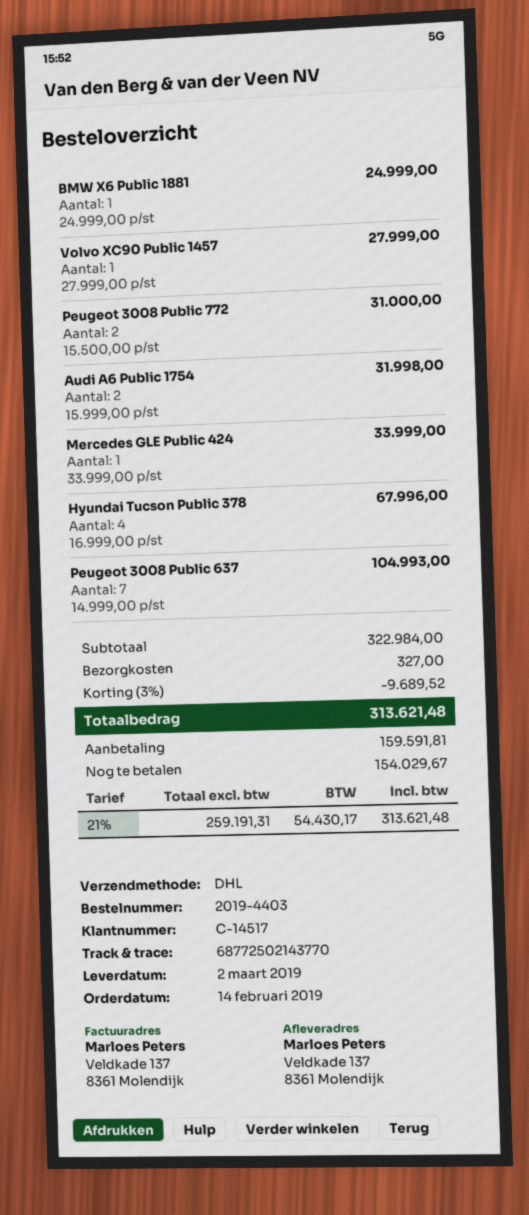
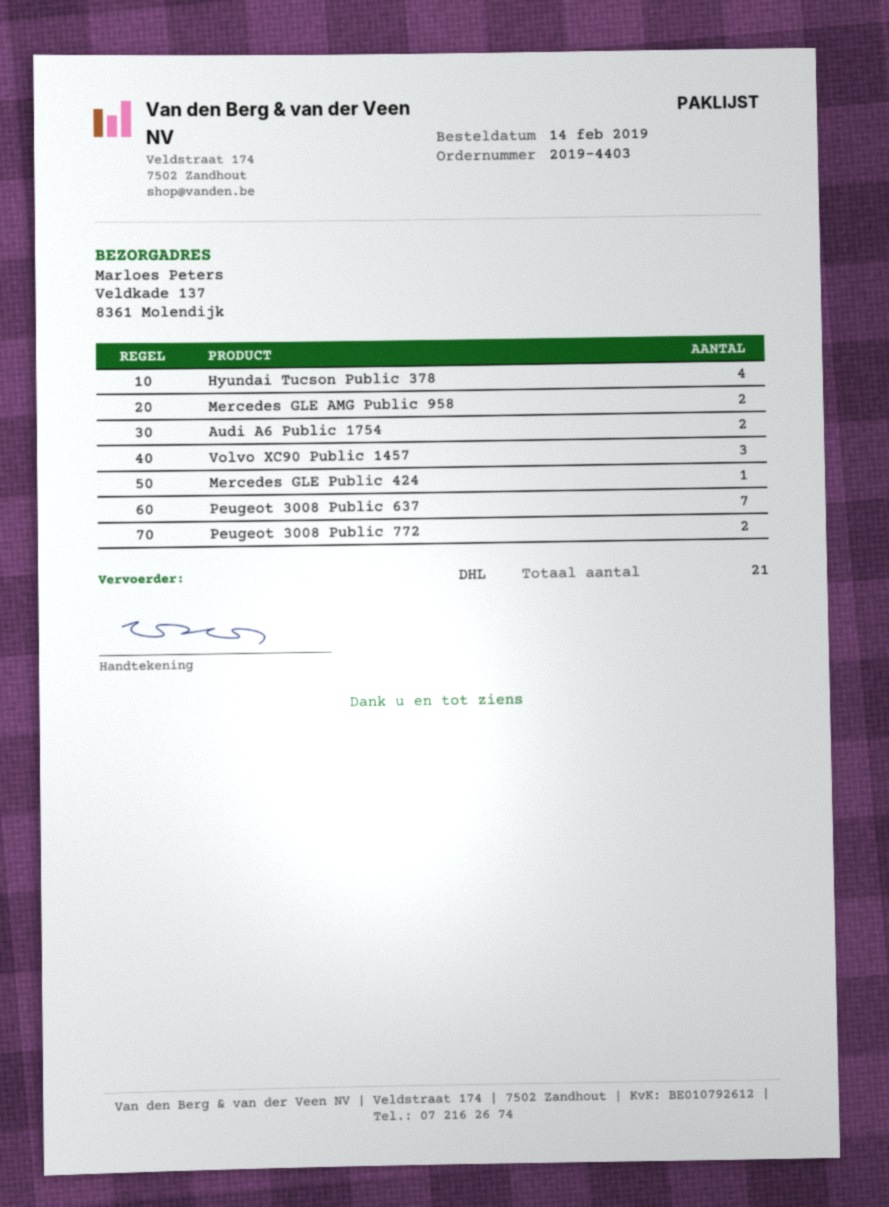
BMW X6 Public 1881: 1 -> none
Volvo XC90 Public 1457: 1 -> 3
Mercedes GLE AMG Public 958: none -> 2

